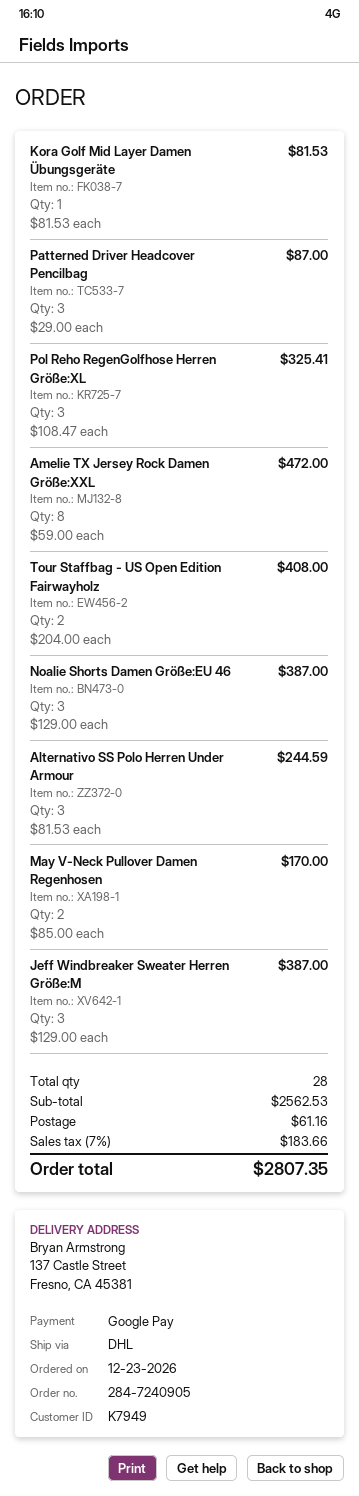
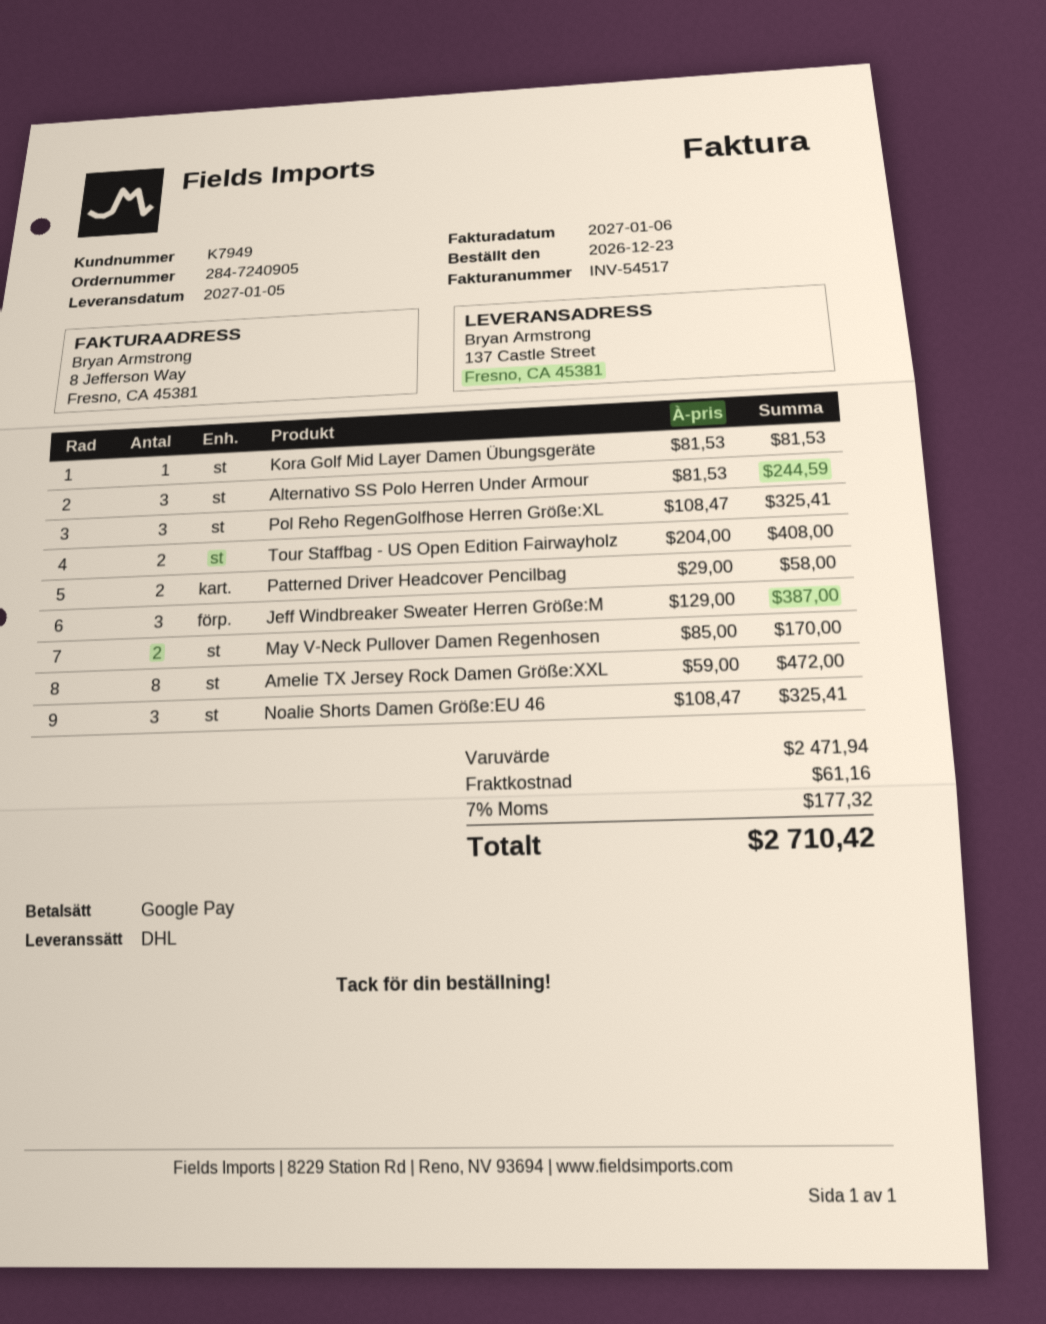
Patterned Driver Headcover Pencilbag: 3 x 29.00 = 87.00 -> 2 x 29.00 = 58.00
Noalie Shorts Damen Größe:EU 46: 3 x 129.00 = 387.00 -> 3 x 108.47 = 325.41
subtotal: 2562.53 -> 2471.94
tax: 7% = 183.66 -> 7% = 177.32
total: 2807.35 -> 2710.42

